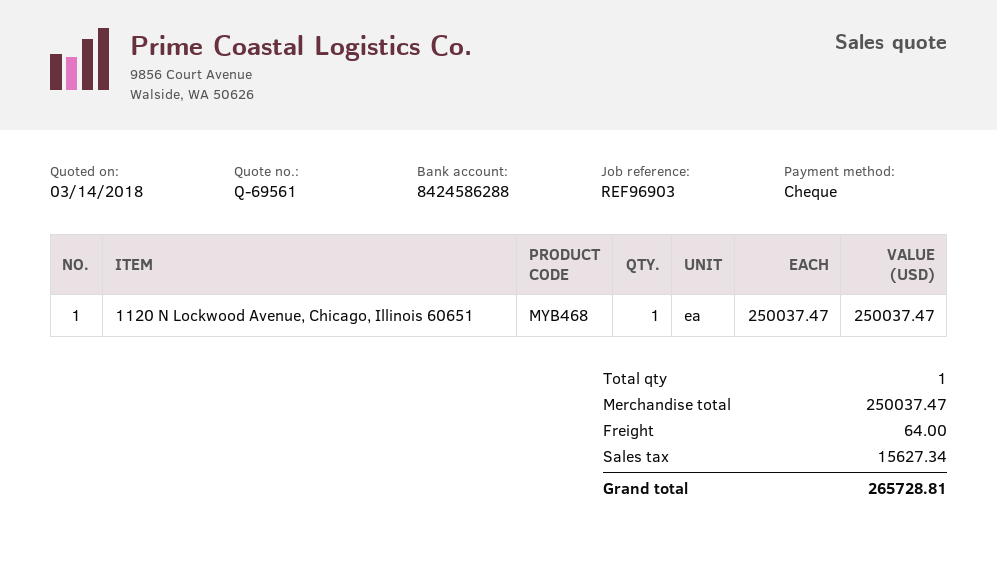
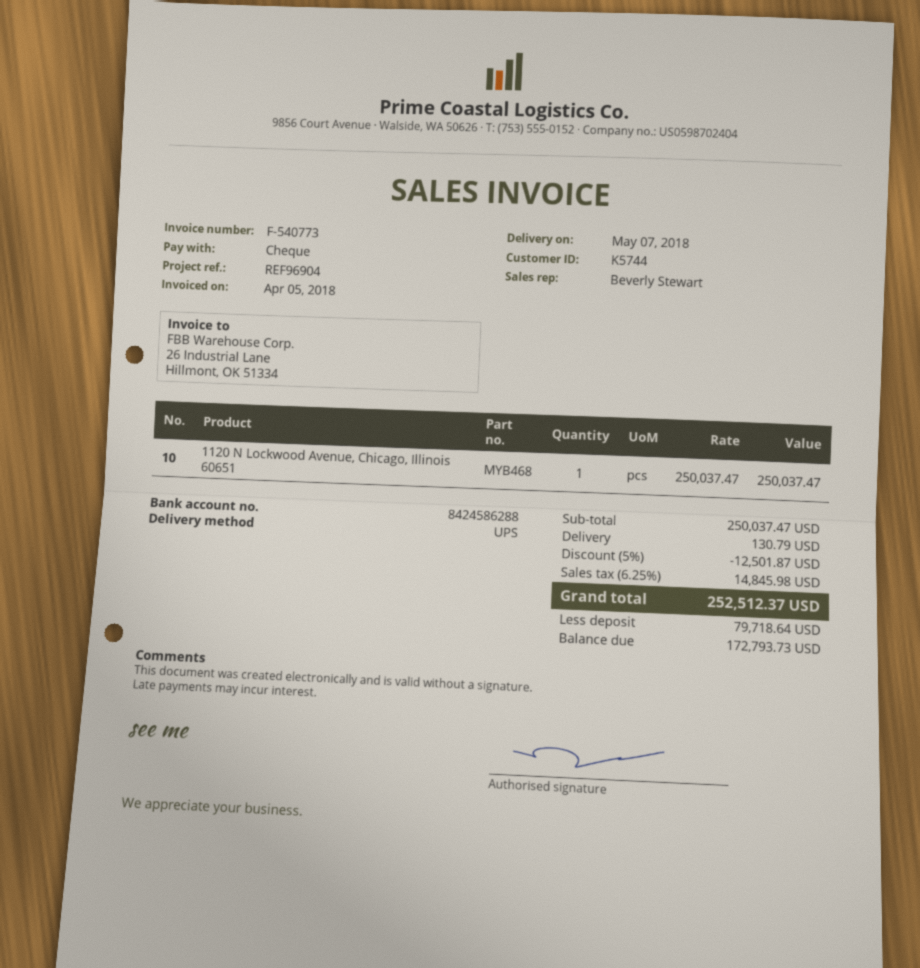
reference: REF96903 -> REF96904
discount: none -> 5% = 12501.87
shipping: 64.00 -> 130.79
tax: 15627.34 -> 14845.98
total: 265728.81 -> 252512.37

